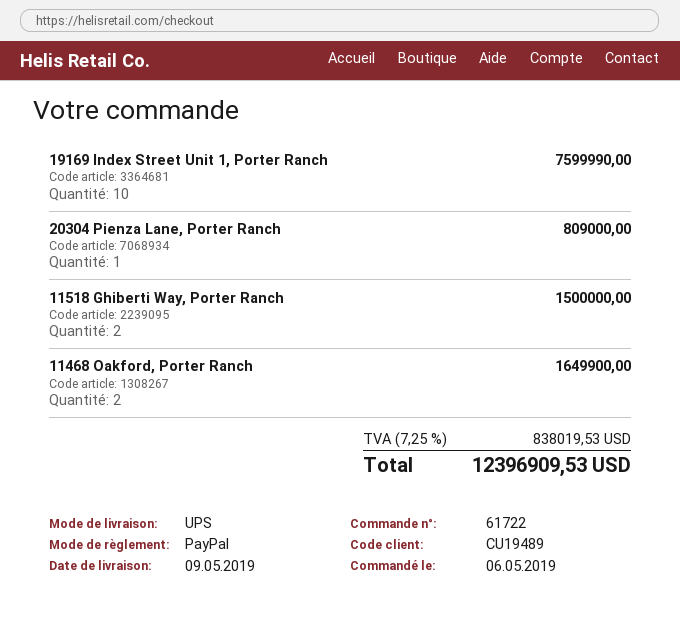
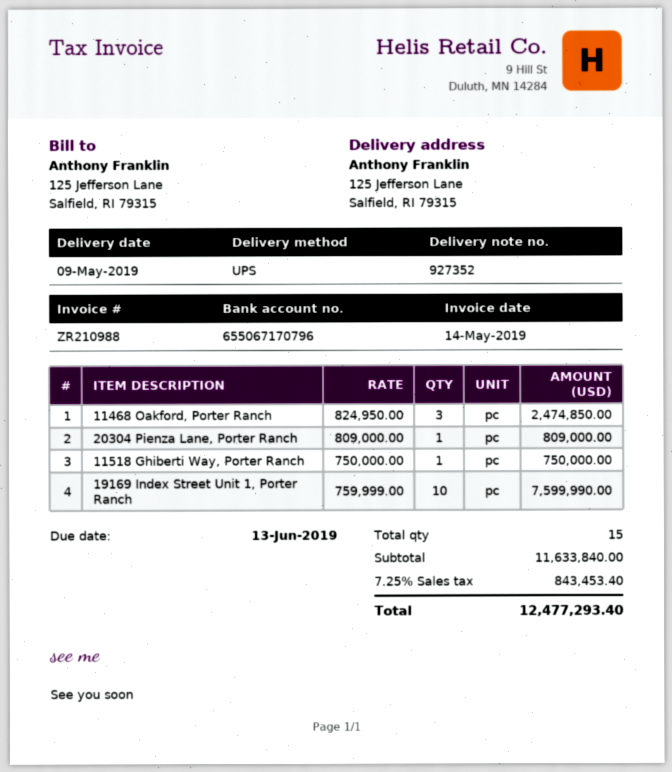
11518 Ghiberti Way, Porter Ranch: 2 for 1500000.00 -> 1 for 750000.00
11468 Oakford, Porter Ranch: 2 for 1649900.00 -> 3 for 2474850.00
tax: 7.25% = 838019.53 -> 7.25% = 843453.40
total: 12396909.53 -> 12477293.40

